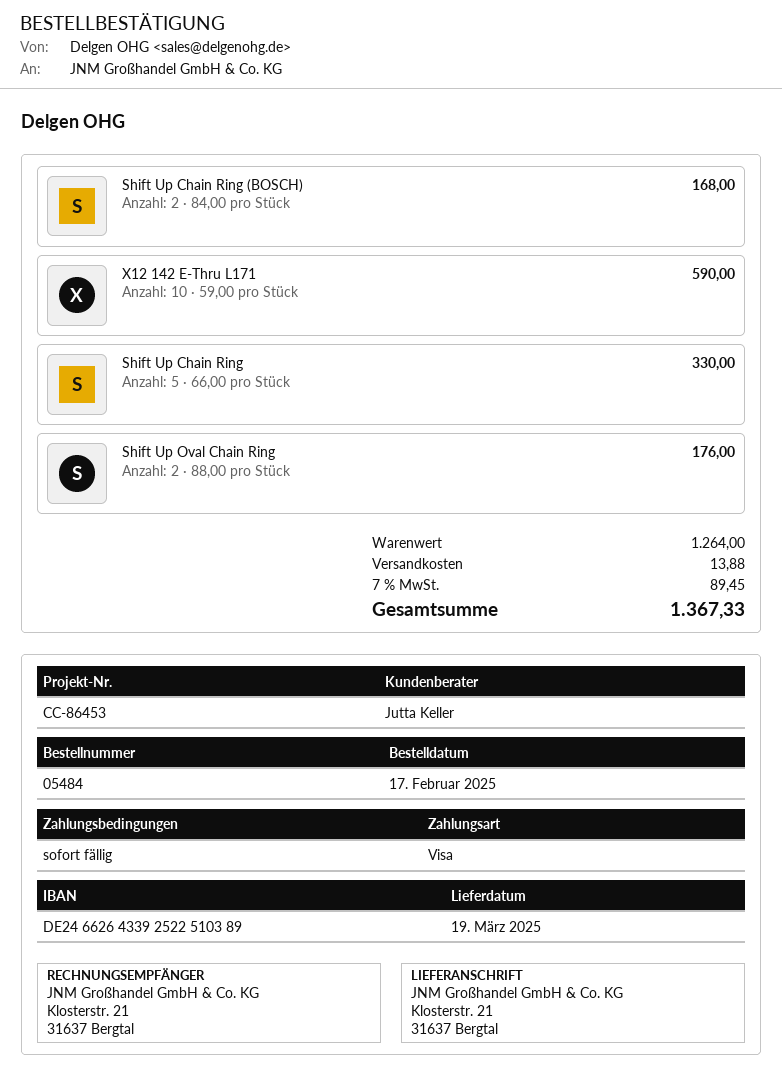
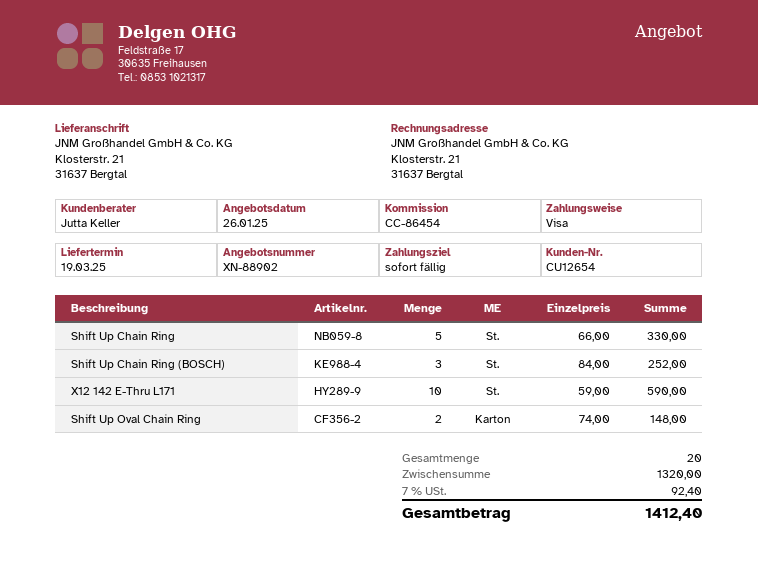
reference: CC-86453 -> CC-86454
Shift Up Chain Ring (BOSCH): 2 x 84.00 = 168.00 -> 3 x 84.00 = 252.00
Shift Up Oval Chain Ring: 2 x 88.00 = 176.00 -> 2 x 74.00 = 148.00
subtotal: 1264.00 -> 1320.00
shipping: 13.88 -> none
tax: 7% = 89.45 -> 7% = 92.40
total: 1367.33 -> 1412.40

